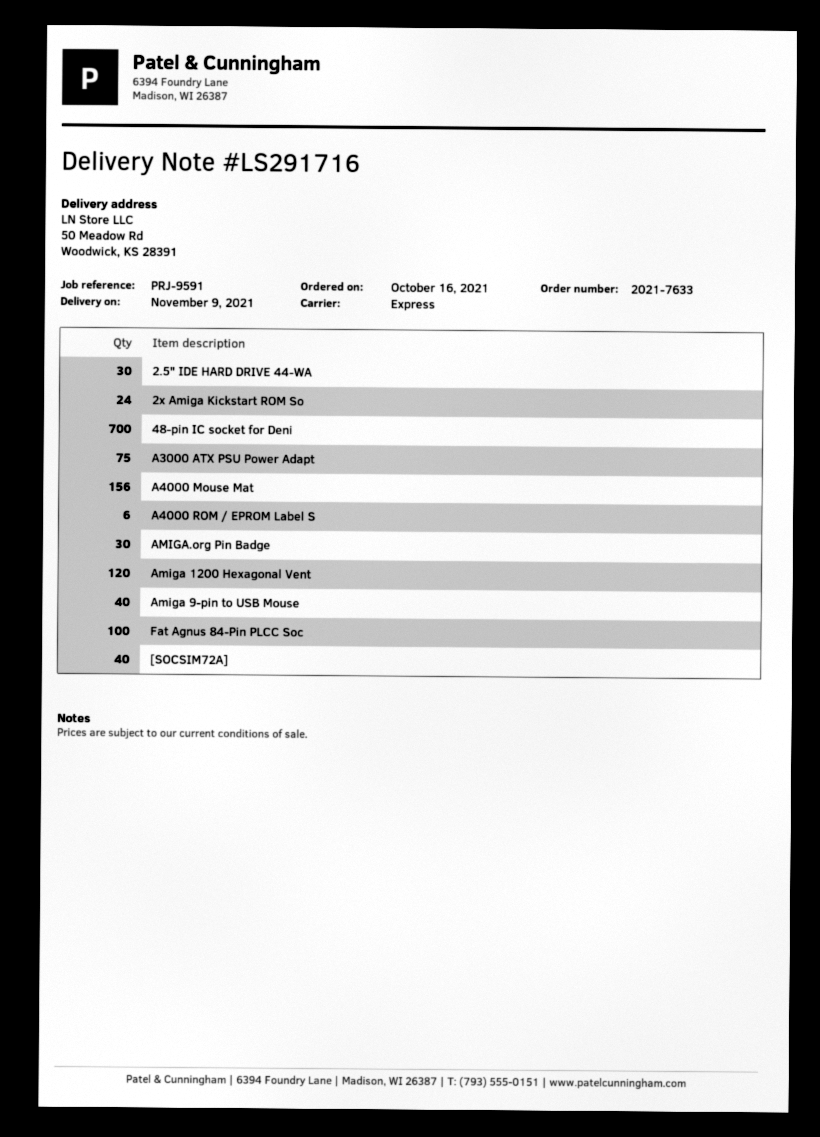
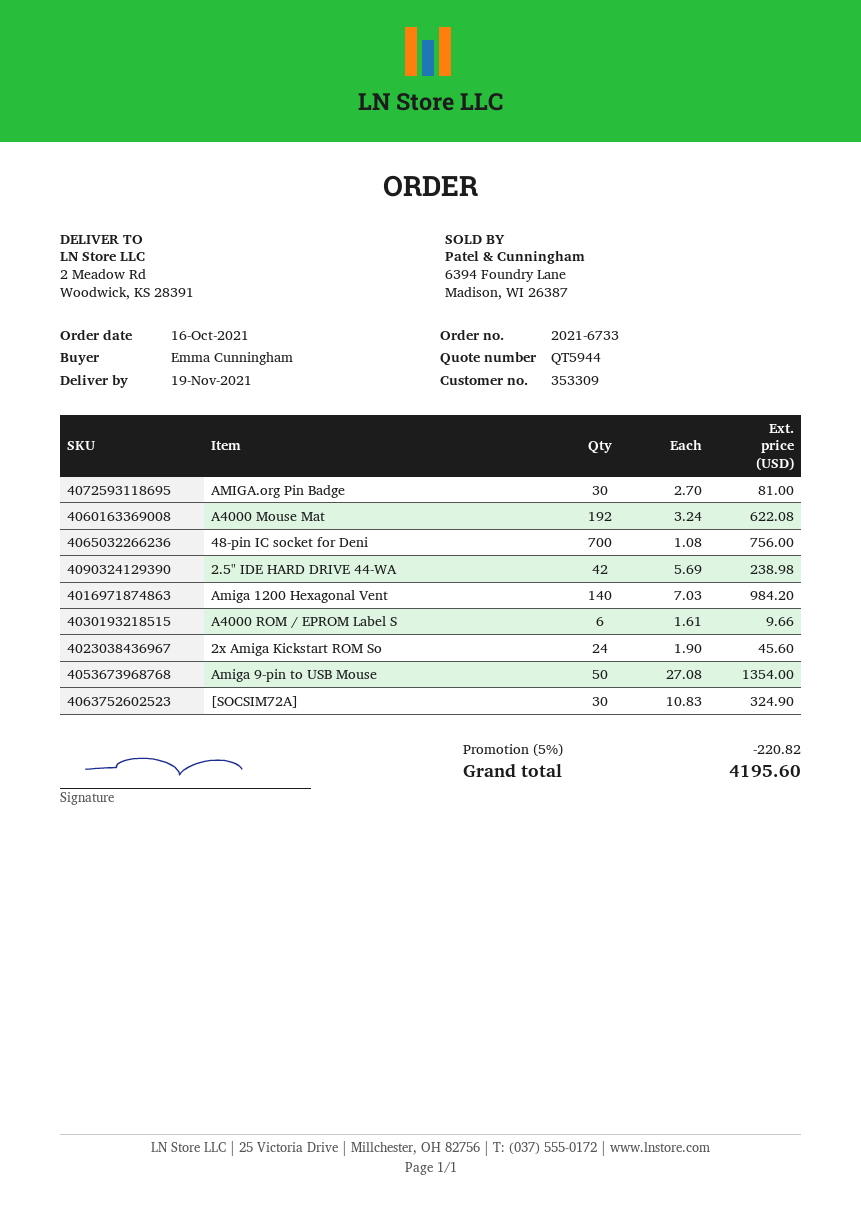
order number: 2021-7633 -> 2021-6733
delivery date: 2021-11-09 -> 2021-11-19
ship to: 50 Meadow Rd, Woodwick, KS 28391 -> 2 Meadow Rd, Woodwick, KS 28391
2.5" IDE HARD DRIVE 44-WA: 30 -> 42
A3000 ATX PSU Power Adapt: 75 -> none
A4000 Mouse Mat: 156 -> 192
Amiga 1200 Hexagonal Vent: 120 -> 140
Amiga 9-pin to USB Mouse: 40 -> 50
Fat Agnus 84-Pin PLCC Soc: 100 -> none
[SOCSIM72A]: 40 -> 30

